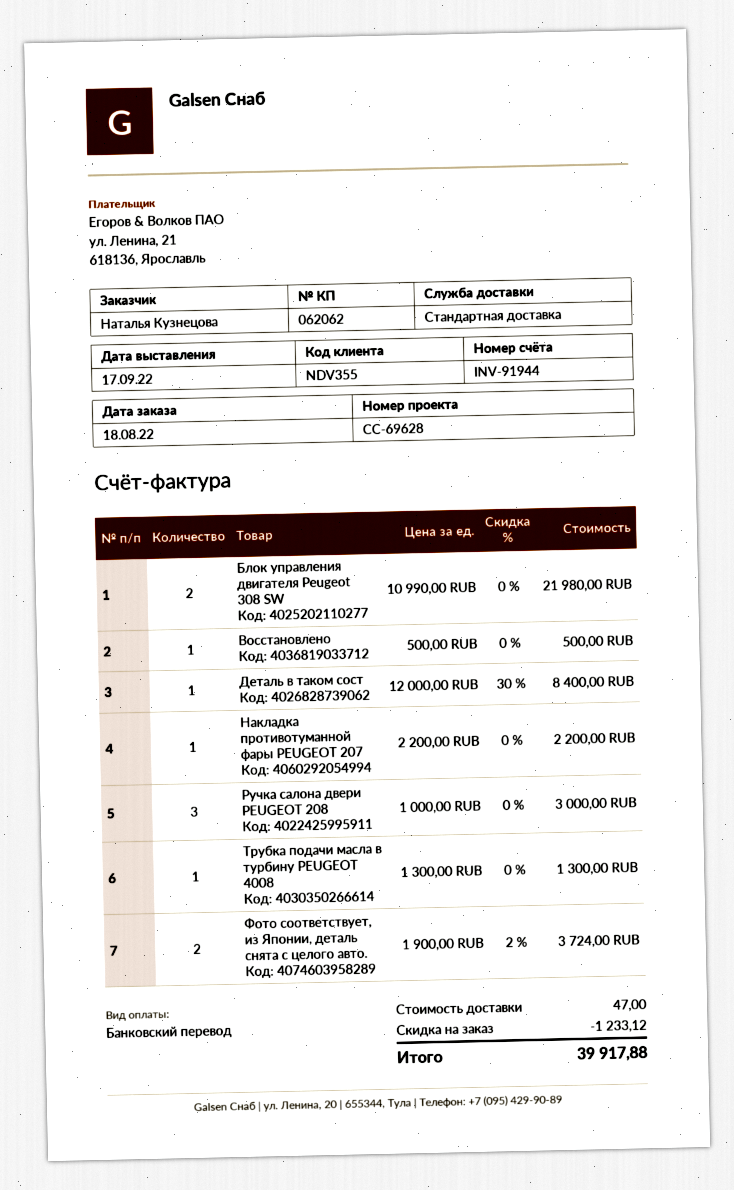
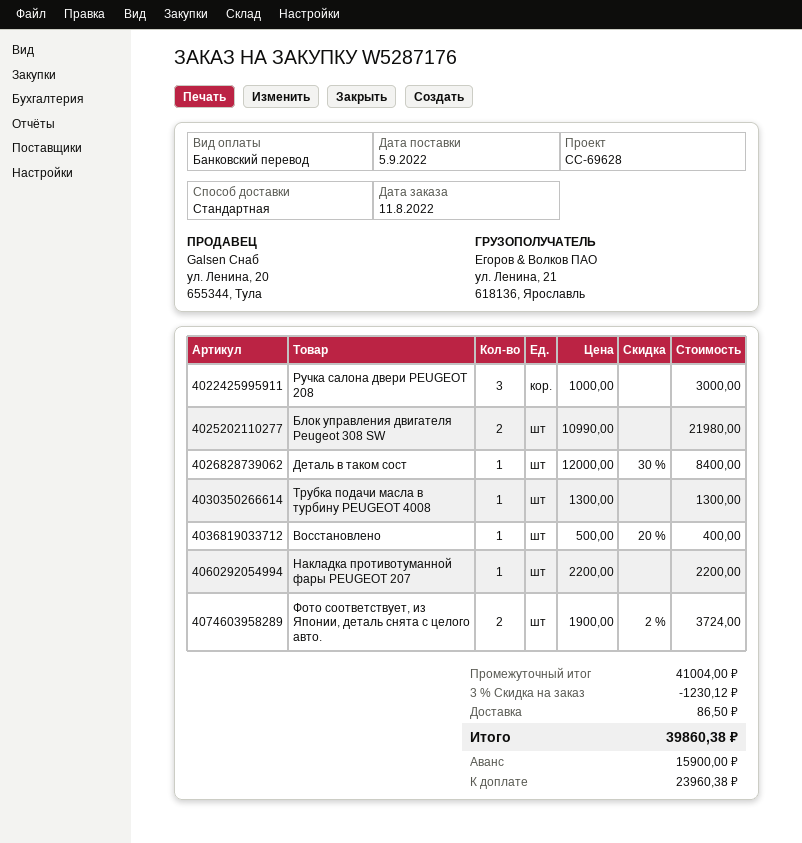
order date: 2022-08-18 -> 2022-08-11
Восстановлено: 1 x 500.00 = 500.00 -> 1 x 500.00 - 20% = 400.00
discount: 1233.12 -> 1230.12
shipping: 47.00 -> 86.50
total: 39917.88 -> 39860.38

